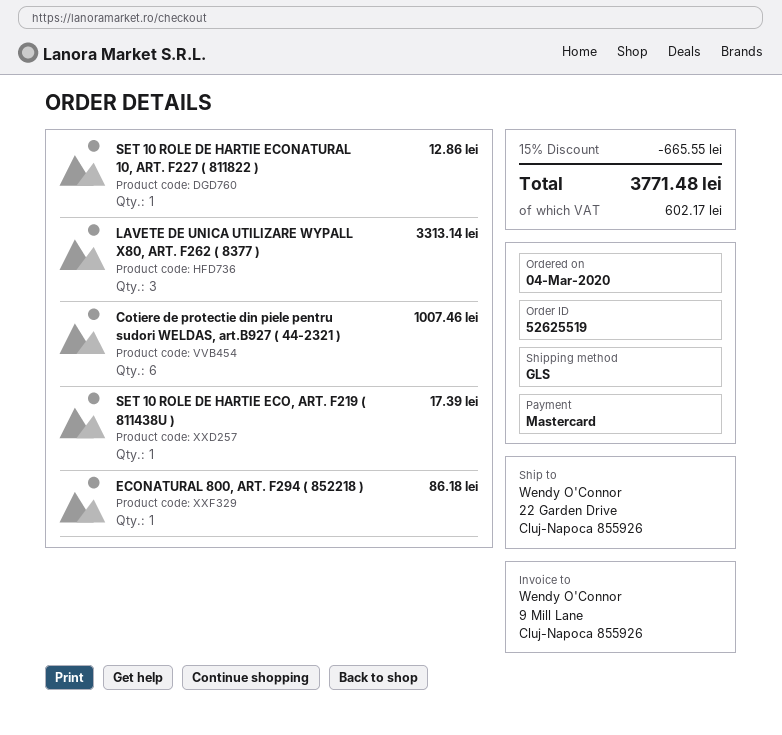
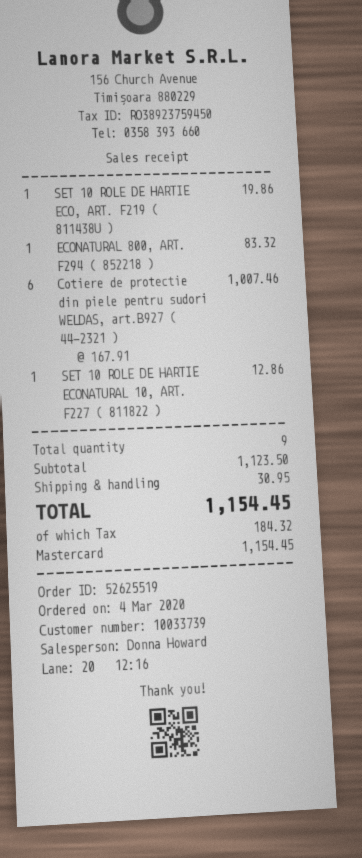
LAVETE DE UNICA UTILIZARE WYPALL X80, ART. F262 ( 8377 ): 3 for 3313.14 -> none
SET 10 ROLE DE HARTIE ECO, ART. F219 ( 811438U ): 1 for 17.39 -> 1 for 19.86
ECONATURAL 800, ART. F294 ( 852218 ): 1 for 86.18 -> 1 for 83.32
discount: 15% = 665.55 -> none
shipping: none -> 30.95
tax: 602.17 -> 184.32
total: 3771.48 -> 1154.45

